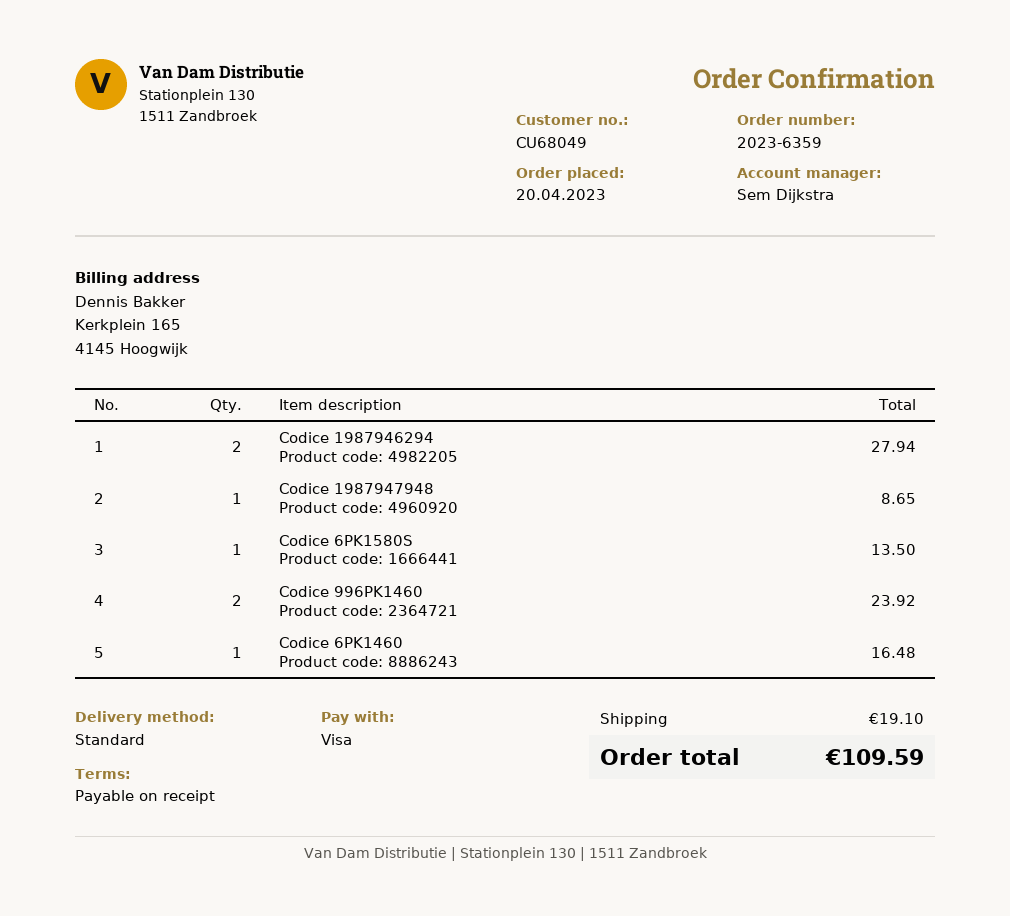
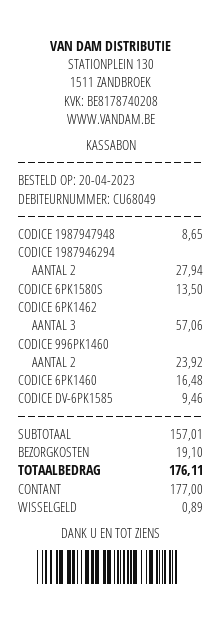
payment method: Visa -> cash
CODICE 6PK1462: none -> 3 for 57.06
CODICE DV-6PK1585: none -> 1 for 9.46
total: 109.59 -> 176.11

